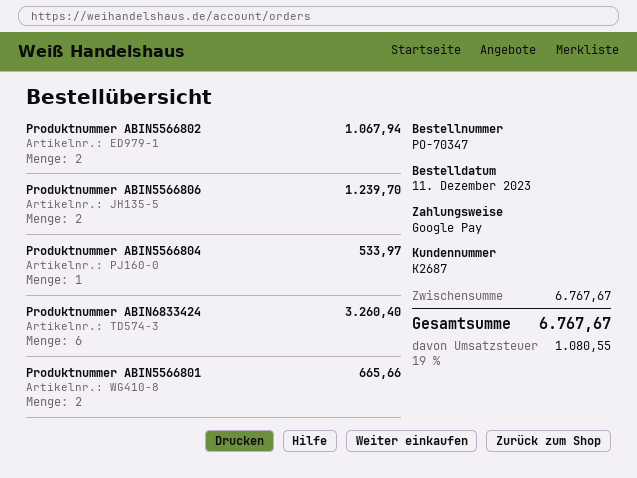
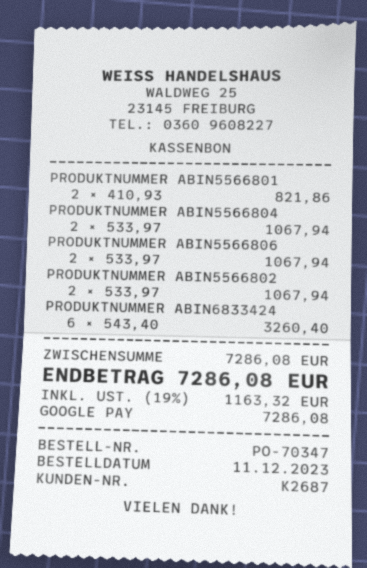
Produktnummer ABIN5566806: 2 for 1239.70 -> 2 for 1067.94
Produktnummer ABIN5566804: 1 for 533.97 -> 2 for 1067.94
Produktnummer ABIN5566801: 2 for 665.66 -> 2 for 821.86
subtotal: 6767.67 -> 7286.08
tax: 19% = 1080.55 -> 19% = 1163.32
total: 6767.67 -> 7286.08

